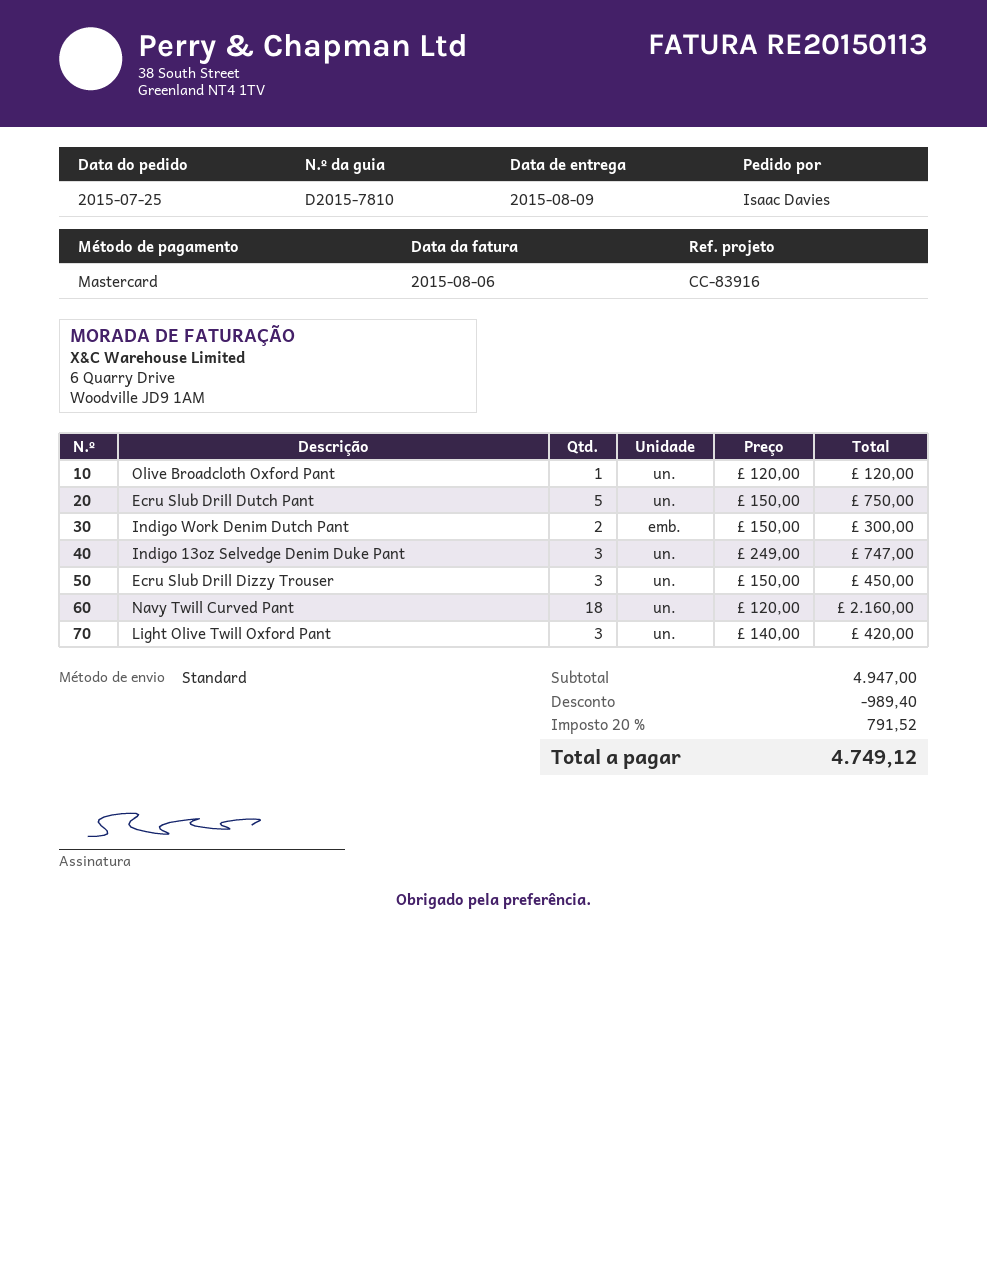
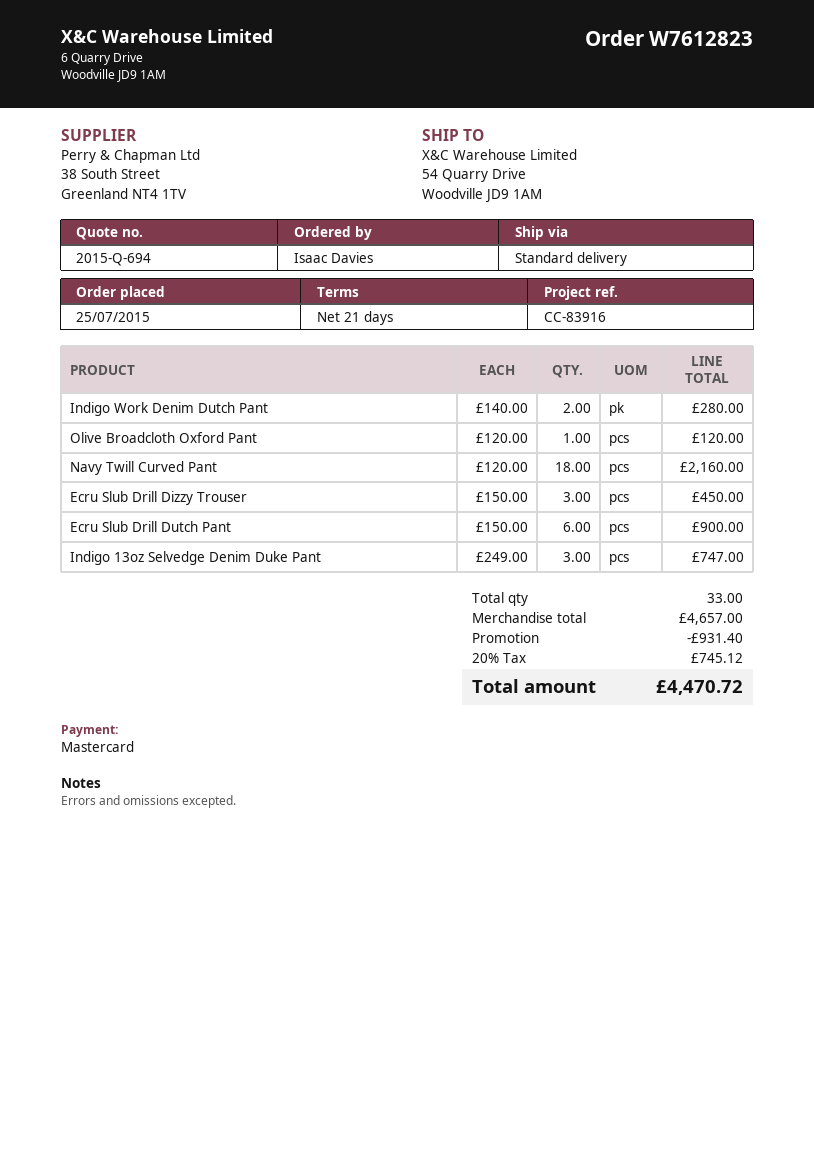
Ecru Slub Drill Dutch Pant: 5 x 150.00 = 750.00 -> 6 x 150.00 = 900.00
Indigo Work Denim Dutch Pant: 2 x 150.00 = 300.00 -> 2 x 140.00 = 280.00
Light Olive Twill Oxford Pant: 3 x 140.00 = 420.00 -> none
subtotal: 4947.00 -> 4657.00
discount: 989.40 -> 931.40
tax: 20% = 791.52 -> 20% = 745.12
total: 4749.12 -> 4470.72

